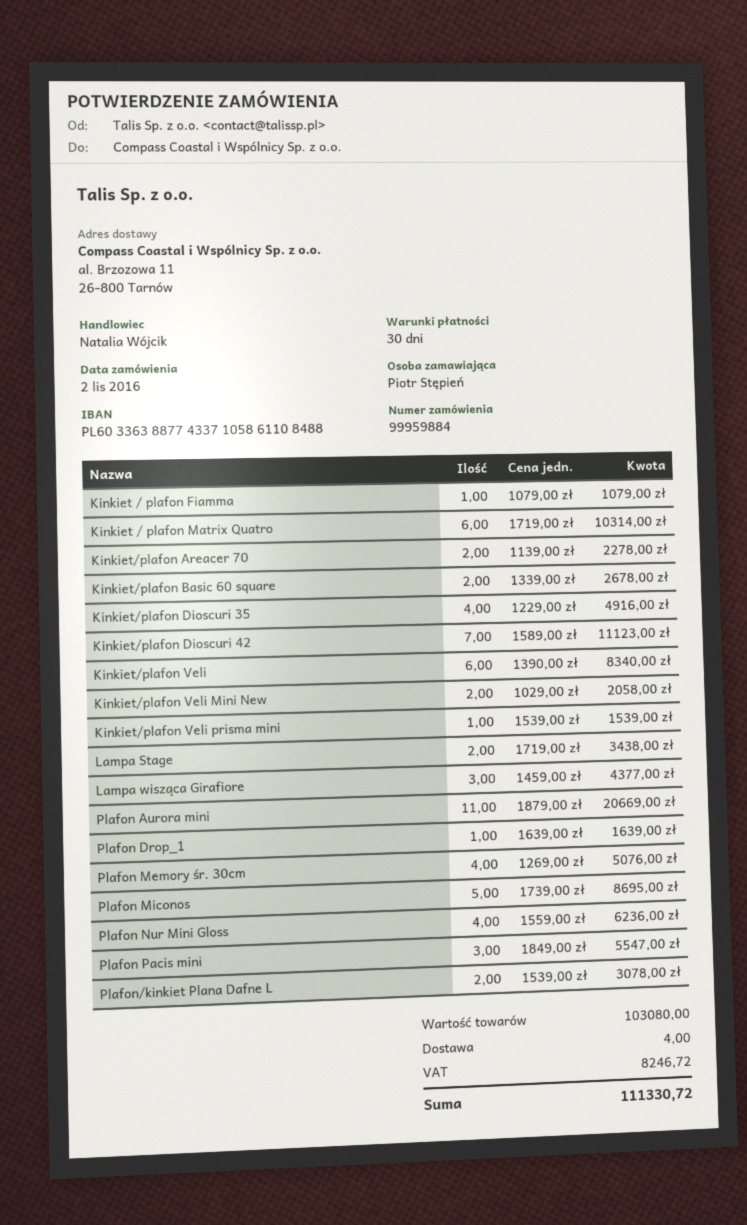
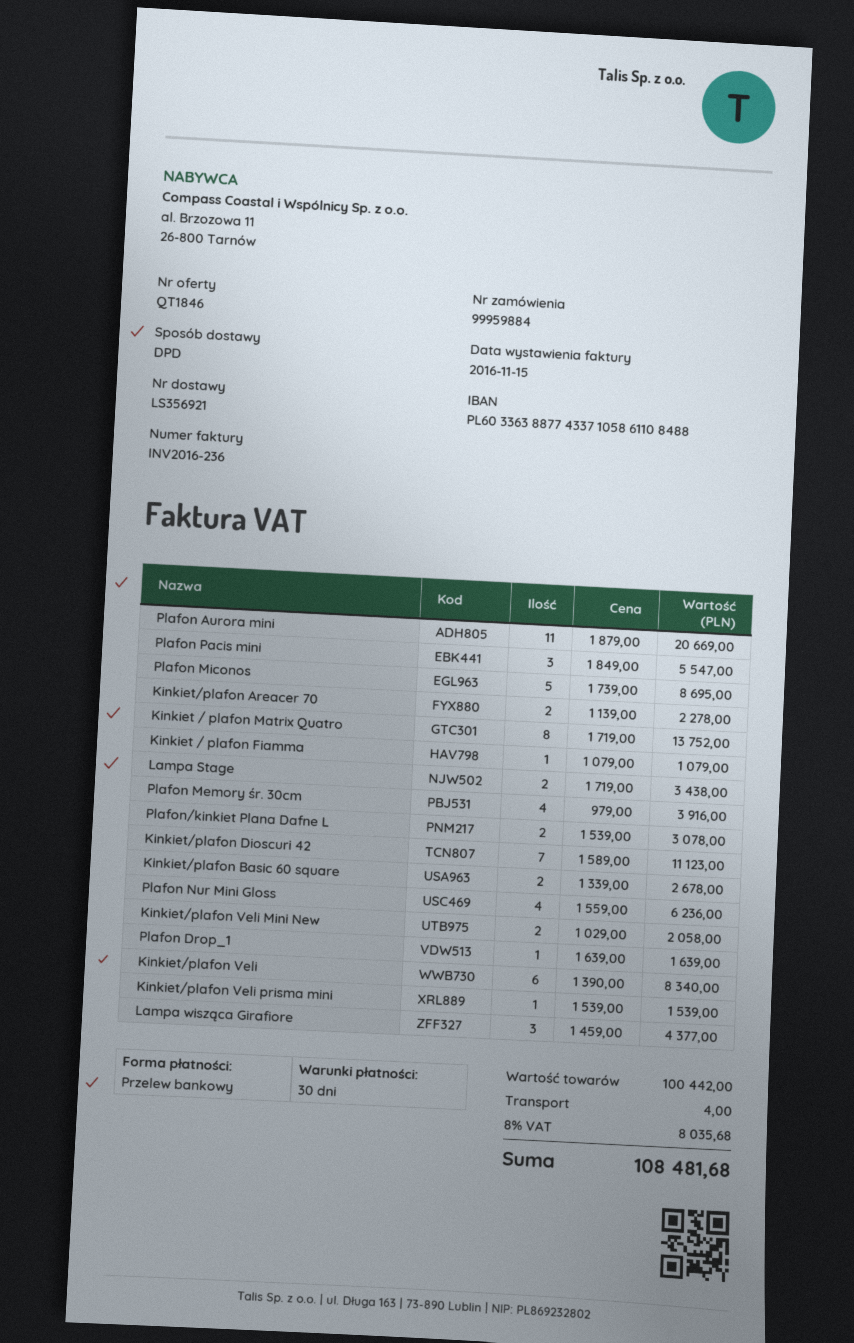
Kinkiet / plafon Matrix Quatro: 6 x 1719.00 = 10314.00 -> 8 x 1719.00 = 13752.00
Kinkiet/plafon Dioscuri 35: 4 x 1229.00 = 4916.00 -> none
Plafon Memory śr. 30cm: 4 x 1269.00 = 5076.00 -> 4 x 979.00 = 3916.00
subtotal: 103080.00 -> 100442.00
tax: 8246.72 -> 8035.68
total: 111330.72 -> 108481.68

